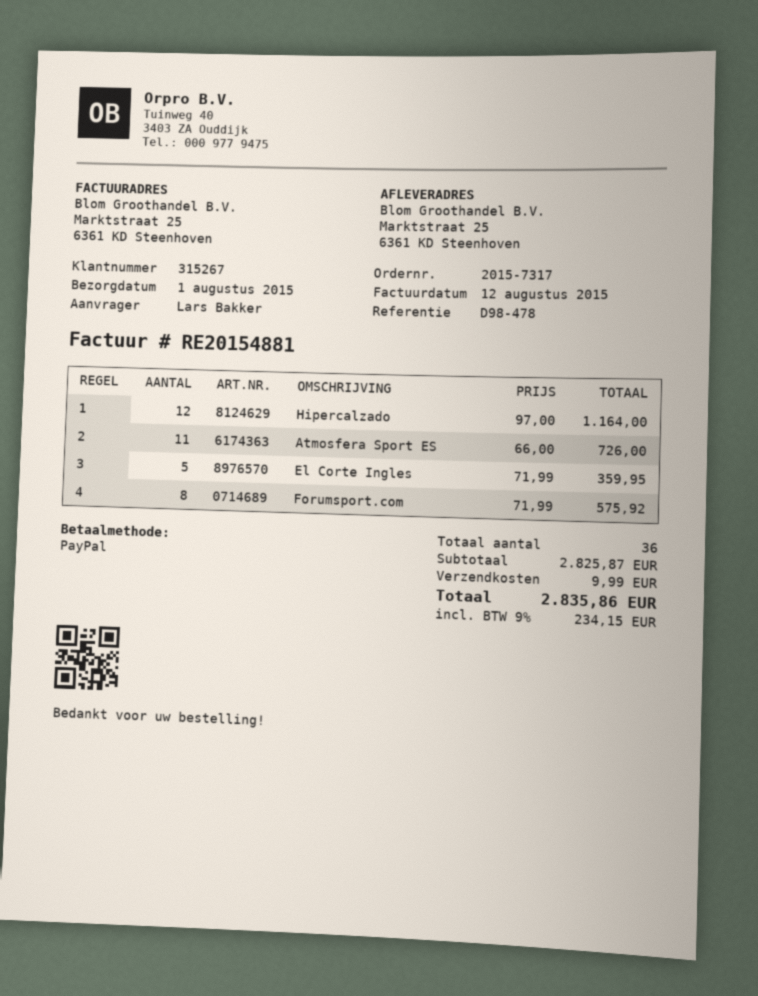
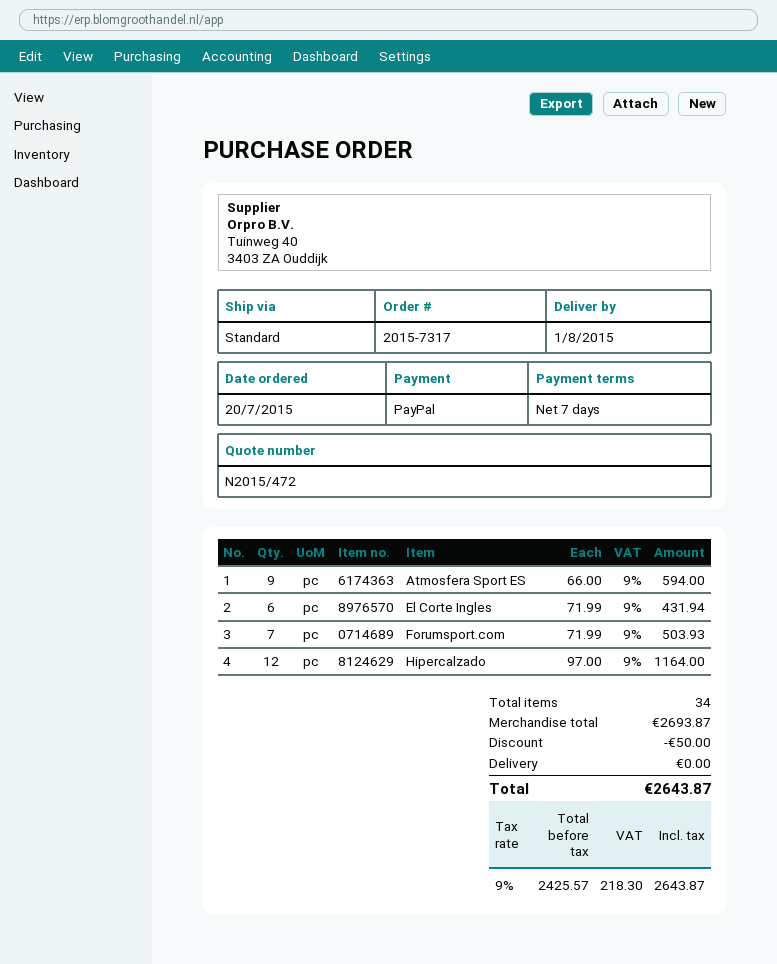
Atmosfera Sport ES: 11 x 66.00 = 726.00 -> 9 x 66.00 = 594.00
El Corte Ingles: 5 x 71.99 = 359.95 -> 6 x 71.99 = 431.94
Forumsport.com: 8 x 71.99 = 575.92 -> 7 x 71.99 = 503.93
total quantity: 36 -> 34
subtotal: 2825.87 -> 2693.87
discount: none -> 50.00
shipping: 9.99 -> 0.00
tax: 9% = 234.15 -> 9% = 218.30
total: 2835.86 -> 2643.87

